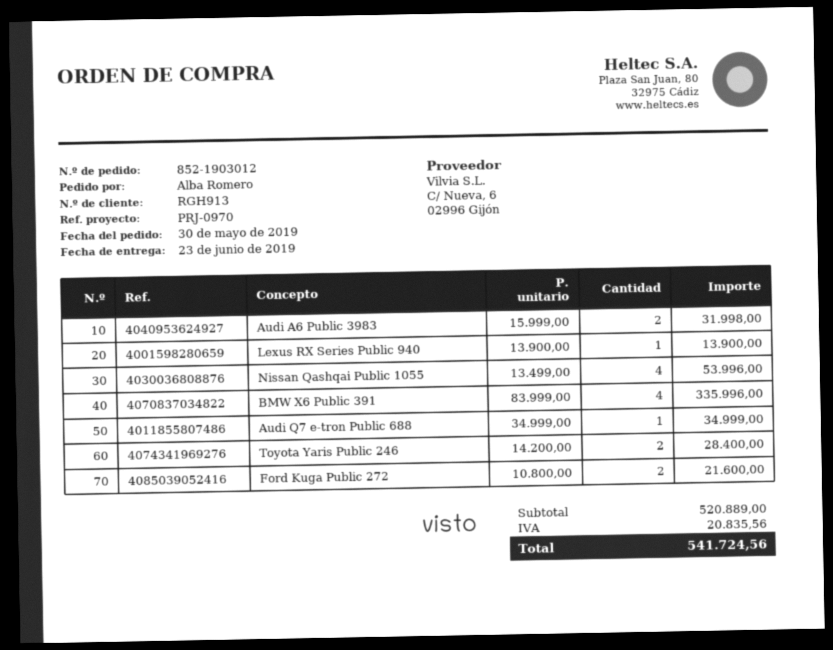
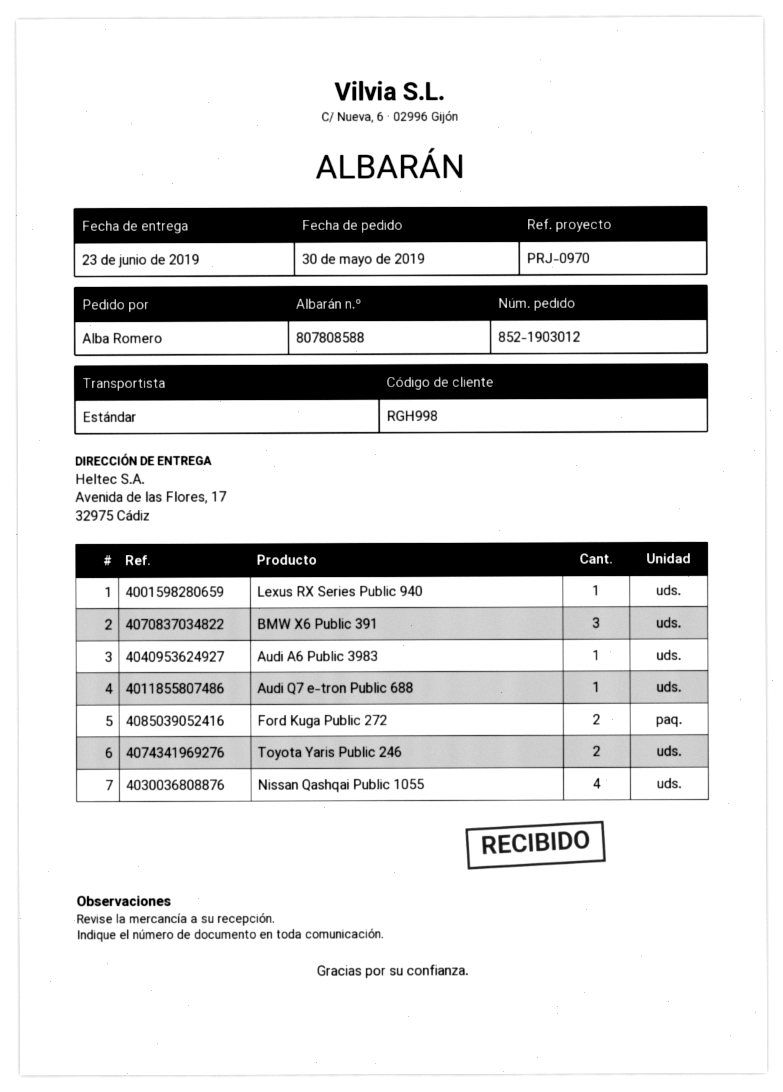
customer number: RGH913 -> RGH998
Audi A6 Public 3983: 2 -> 1
BMW X6 Public 391: 4 -> 3

